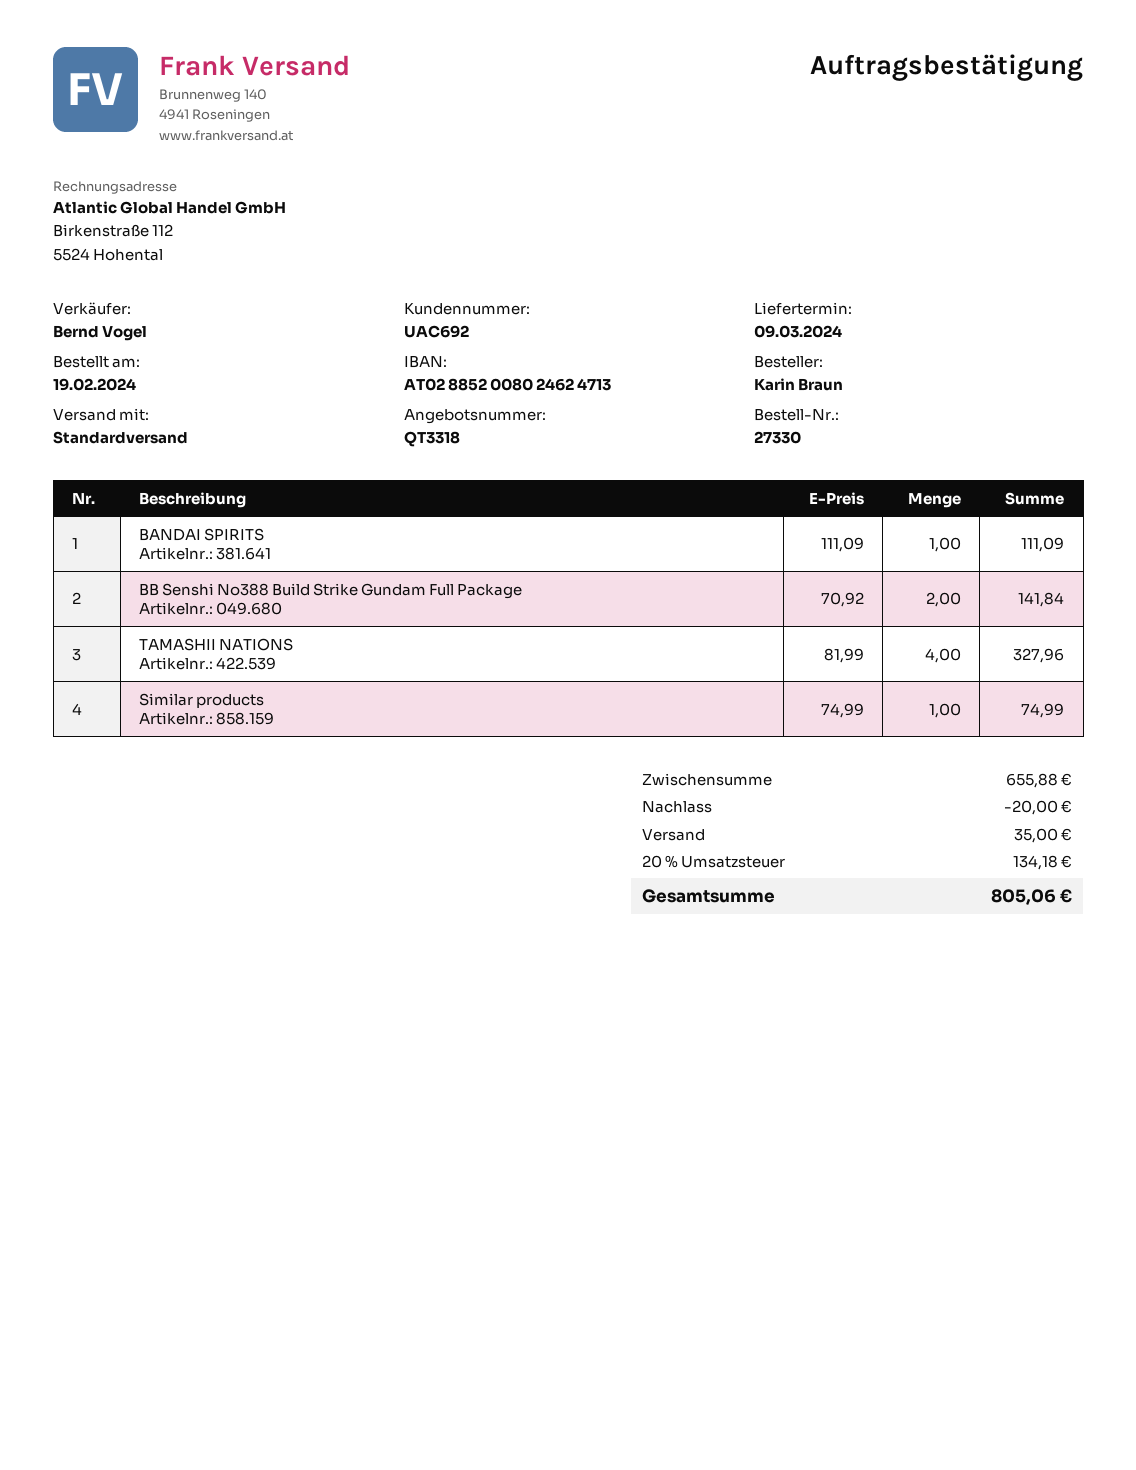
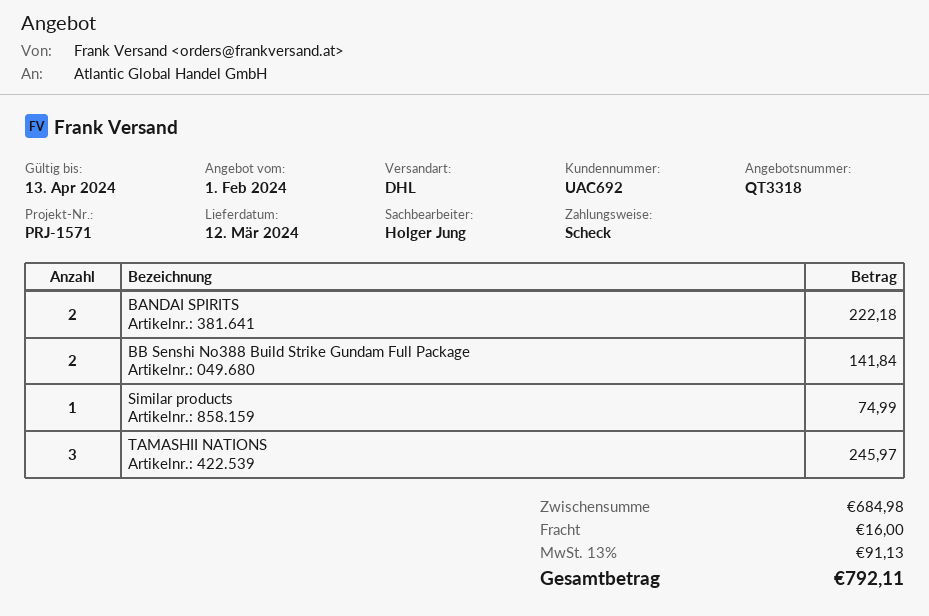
delivery date: 2024-03-09 -> 2024-03-12
sales rep: Bernd Vogel -> Holger Jung
shipping method: standard -> DHL
BANDAI SPIRITS: 1 for 111.09 -> 2 for 222.18
TAMASHII NATIONS: 4 for 327.96 -> 3 for 245.97
subtotal: 655.88 -> 684.98
discount: 20.00 -> none
shipping: 35.00 -> 16.00
tax: 20% = 134.18 -> 13% = 91.13
total: 805.06 -> 792.11

